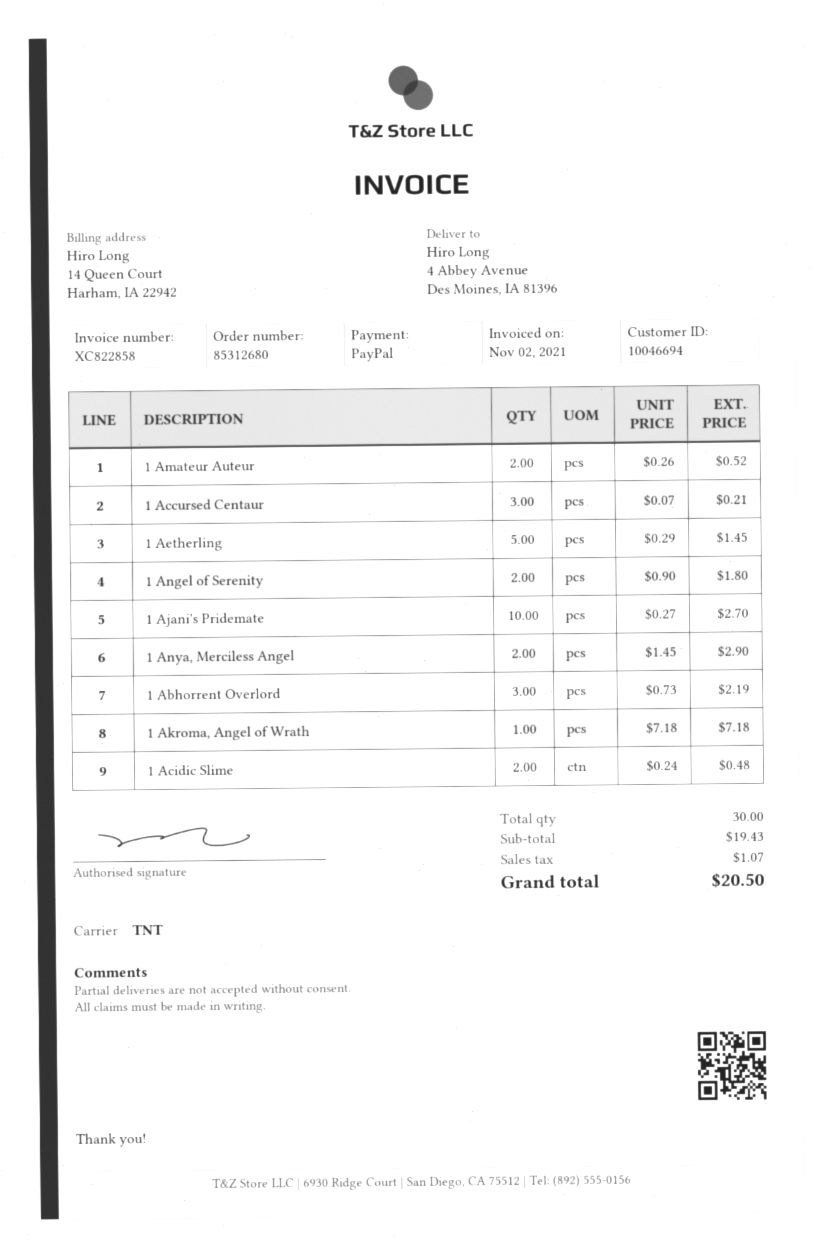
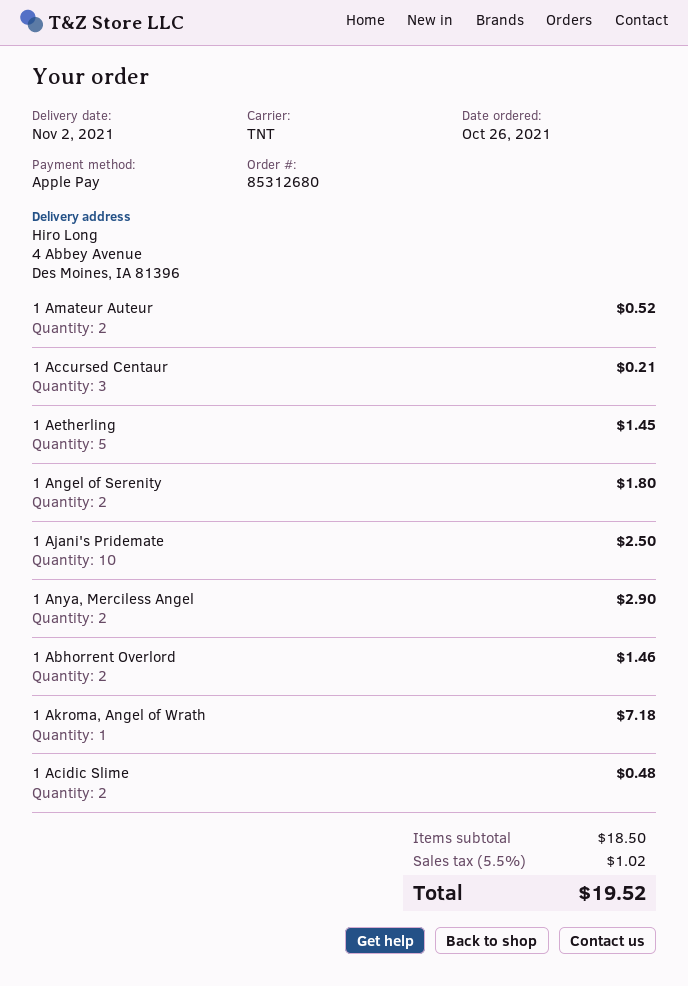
payment method: PayPal -> Apple Pay
1 Ajani's Pridemate: 10 for 2.70 -> 10 for 2.50
1 Abhorrent Overlord: 3 for 2.19 -> 2 for 1.46
subtotal: 19.43 -> 18.50
tax: 1.07 -> 1.02
total: 20.50 -> 19.52

